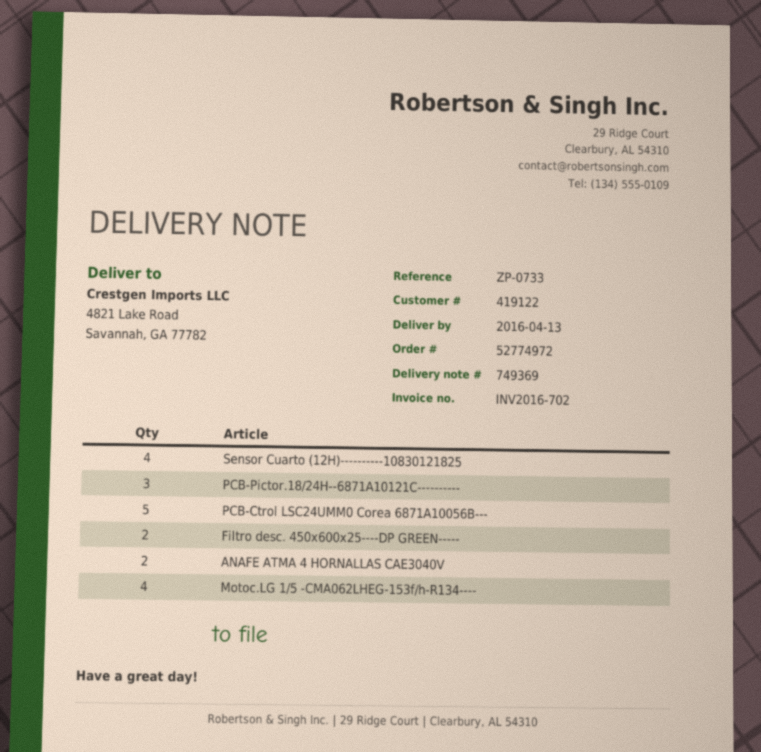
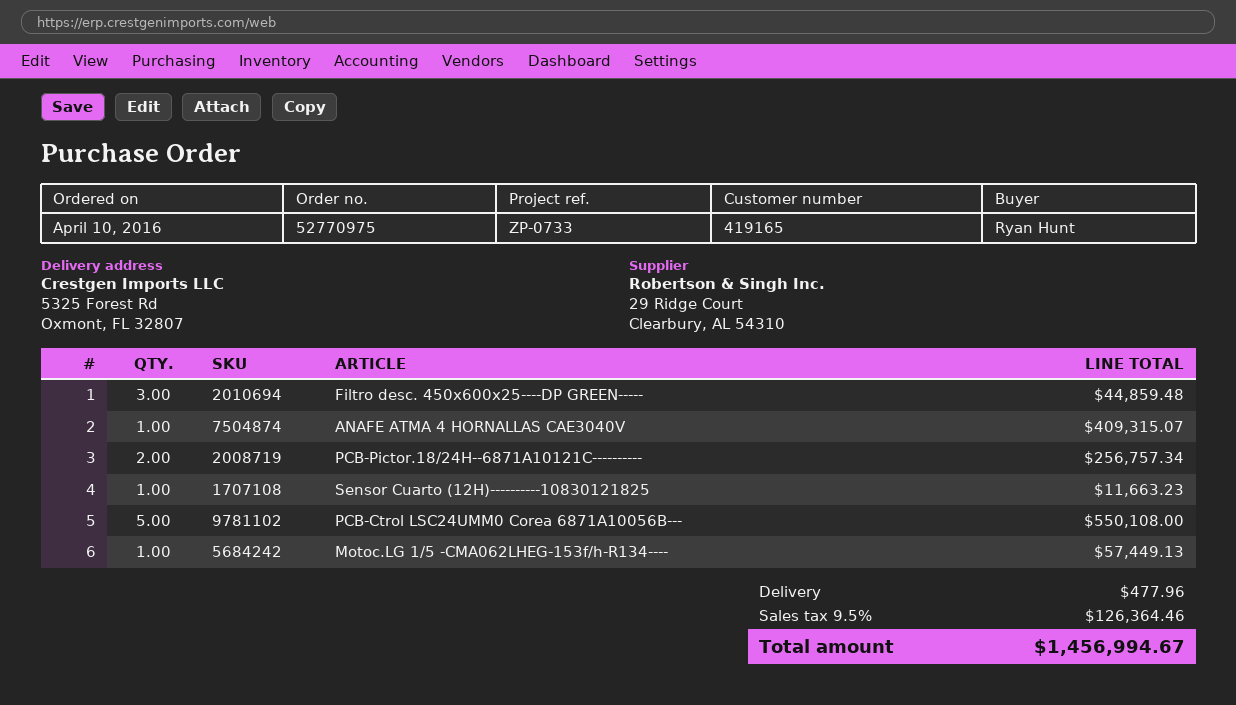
order number: 52774972 -> 52770975
customer number: 419122 -> 419165
ship to: 4821 Lake Road, Savannah, GA 77782 -> 5325 Forest Rd, Oxmont, FL 32807
Sensor Cuarto (12H)----------10830121825: 4 -> 1
PCB-Pictor.18/24H--6871A10121C----------: 3 -> 2
Filtro desc. 450x600x25----DP GREEN-----: 2 -> 3
ANAFE ATMA 4 HORNALLAS CAE3040V: 2 -> 1
Motoc.LG 1/5 -CMA062LHEG-153f/h-R134----: 4 -> 1

